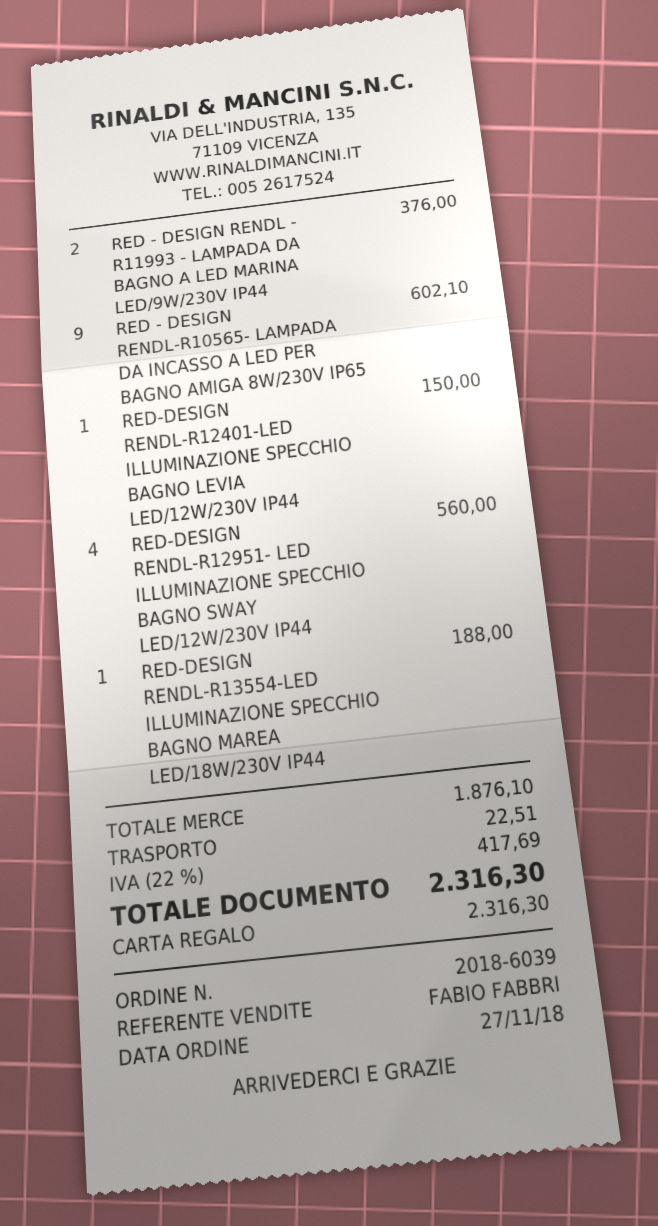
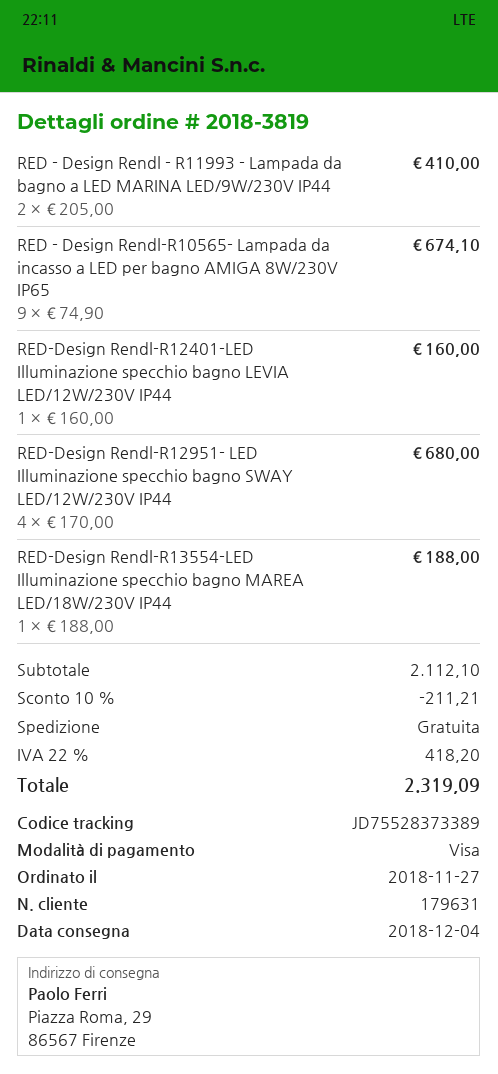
order number: 2018-6039 -> 2018-3819
payment method: gift card -> Visa
RED - DESIGN RENDL - R11993 - LAMPADA DA BAGNO A LED MARINA LED/9W/230V IP44: 2 for 376.00 -> 2 for 410.00
RED - DESIGN RENDL-R10565- LAMPADA DA INCASSO A LED PER BAGNO AMIGA 8W/230V IP65: 9 for 602.10 -> 9 for 674.10
RED-DESIGN RENDL-R12401-LED ILLUMINAZIONE SPECCHIO BAGNO LEVIA LED/12W/230V IP44: 1 for 150.00 -> 1 for 160.00
RED-DESIGN RENDL-R12951- LED ILLUMINAZIONE SPECCHIO BAGNO SWAY LED/12W/230V IP44: 4 for 560.00 -> 4 for 680.00
subtotal: 1876.10 -> 2112.10
discount: none -> 10% = 211.21
shipping: 22.51 -> 0.00
tax: 22% = 417.69 -> 22% = 418.20
total: 2316.30 -> 2319.09

